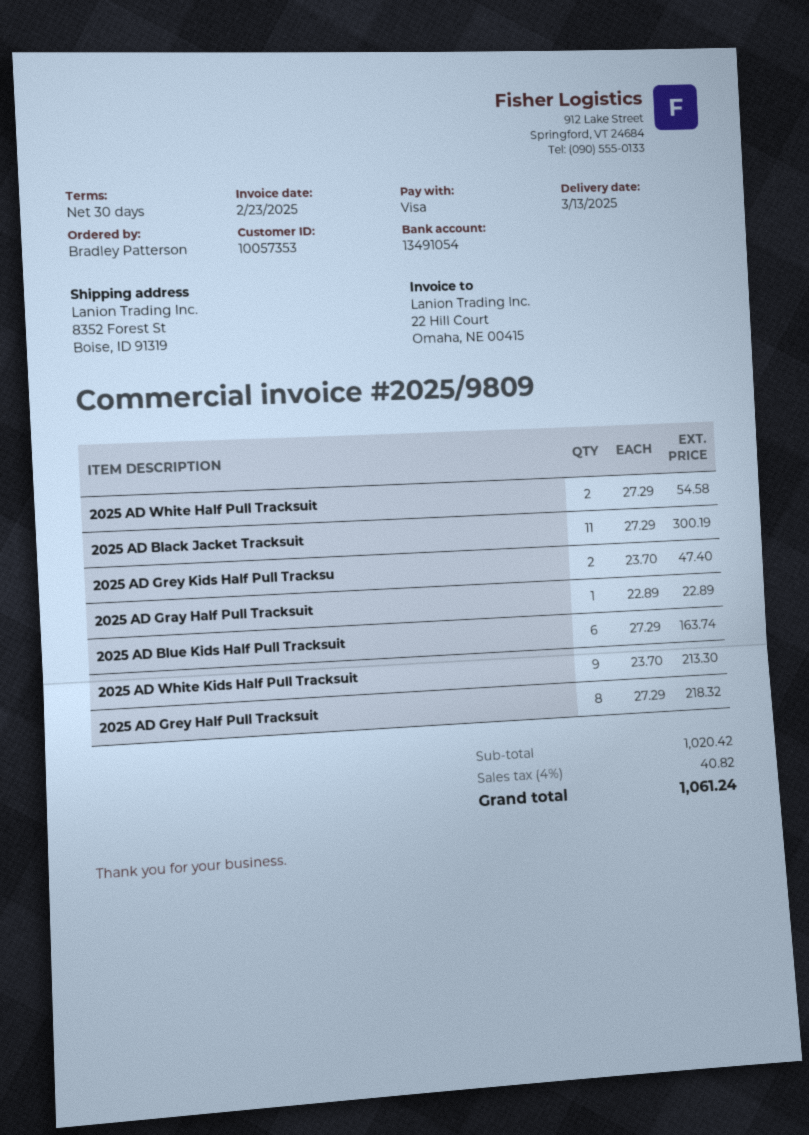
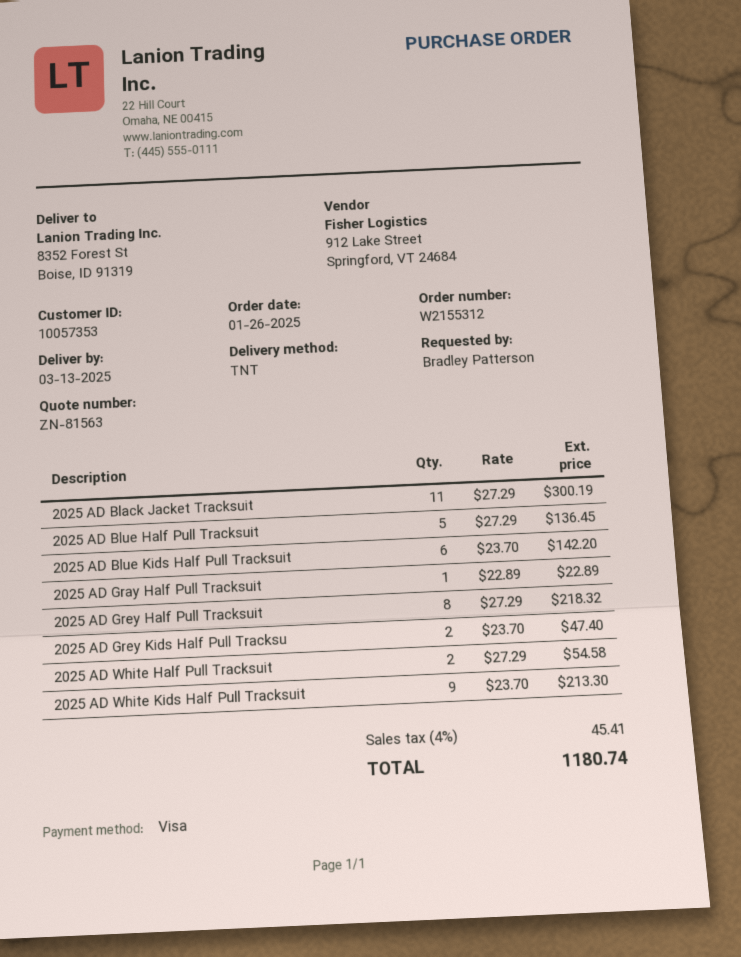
2025 AD Blue Kids Half Pull Tracksuit: 6 x 27.29 = 163.74 -> 6 x 23.70 = 142.20
2025 AD Blue Half Pull Tracksuit: none -> 5 x 27.29 = 136.45
tax: 4% = 40.82 -> 4% = 45.41
total: 1061.24 -> 1180.74

